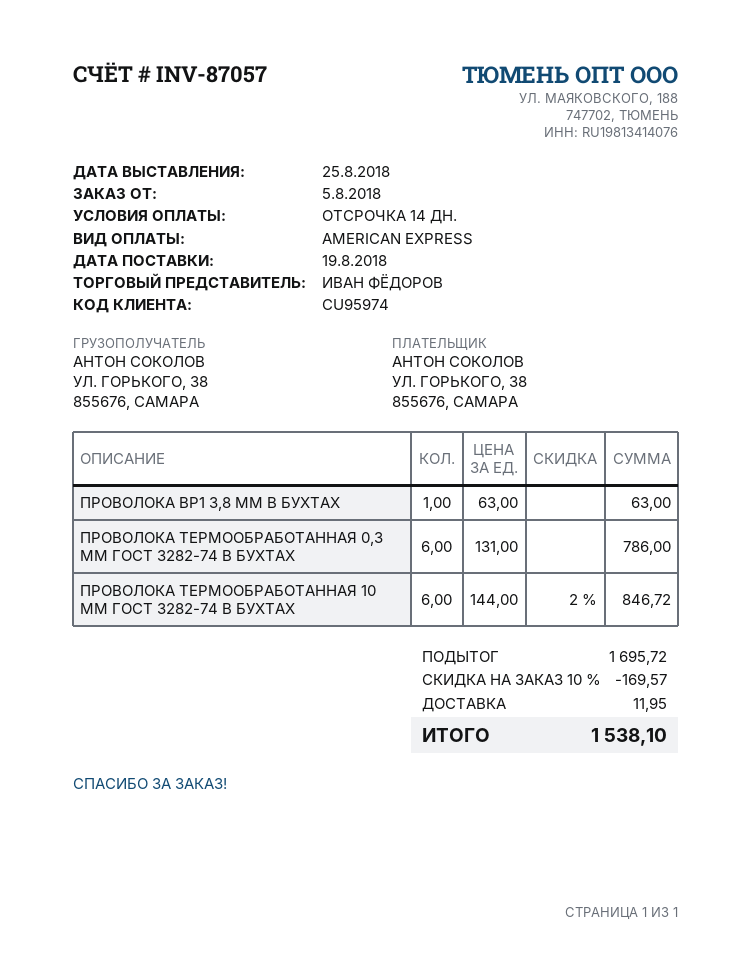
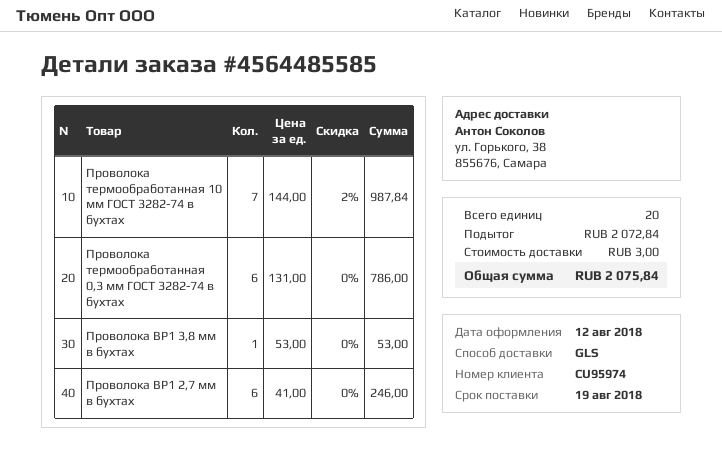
order date: 2018-08-05 -> 2018-08-12
ПРОВОЛОКА ВР1 3,8 ММ В БУХТАХ: 1 x 63.00 = 63.00 -> 1 x 53.00 = 53.00
ПРОВОЛОКА ТЕРМООБРАБОТАННАЯ 10 ММ ГОСТ 3282-74 В БУХТАХ: 6 x 144.00 - 2% = 846.72 -> 7 x 144.00 - 2% = 987.84
Проволока ВР1 2,7 мм в бухтах: none -> 6 x 41.00 = 246.00
subtotal: 1695.72 -> 2072.84
discount: 10% = 169.57 -> none
shipping: 11.95 -> 3.00
total: 1538.10 -> 2075.84

